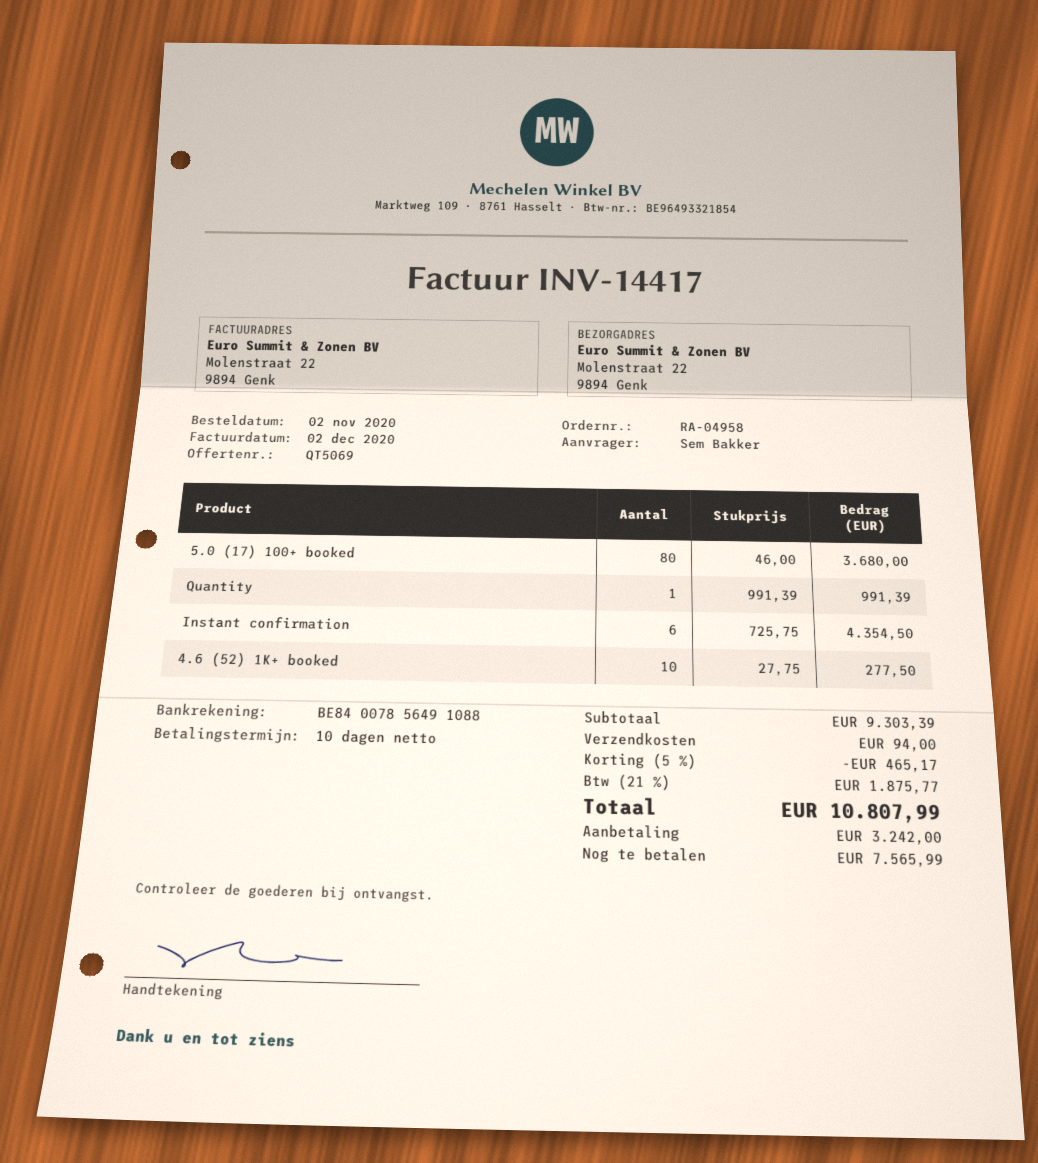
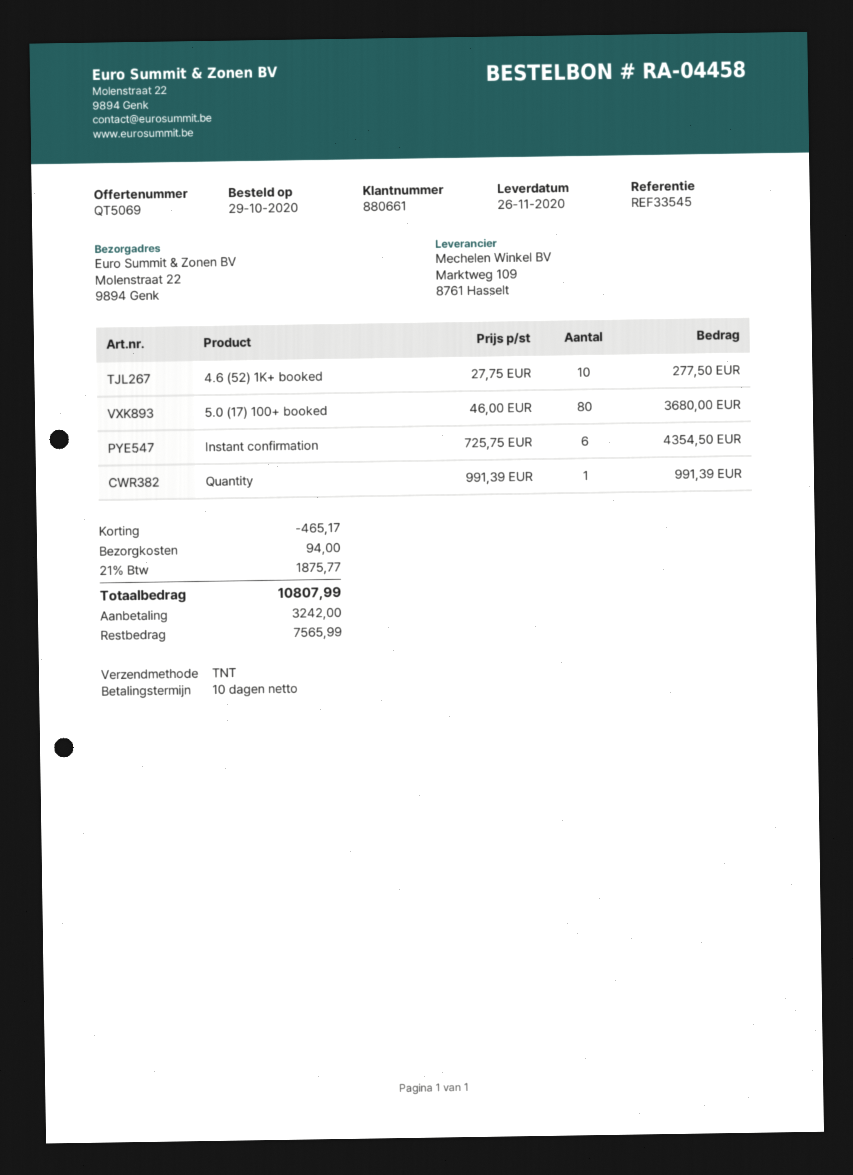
order number: RA-04958 -> RA-04458
order date: 2020-11-02 -> 2020-10-29

